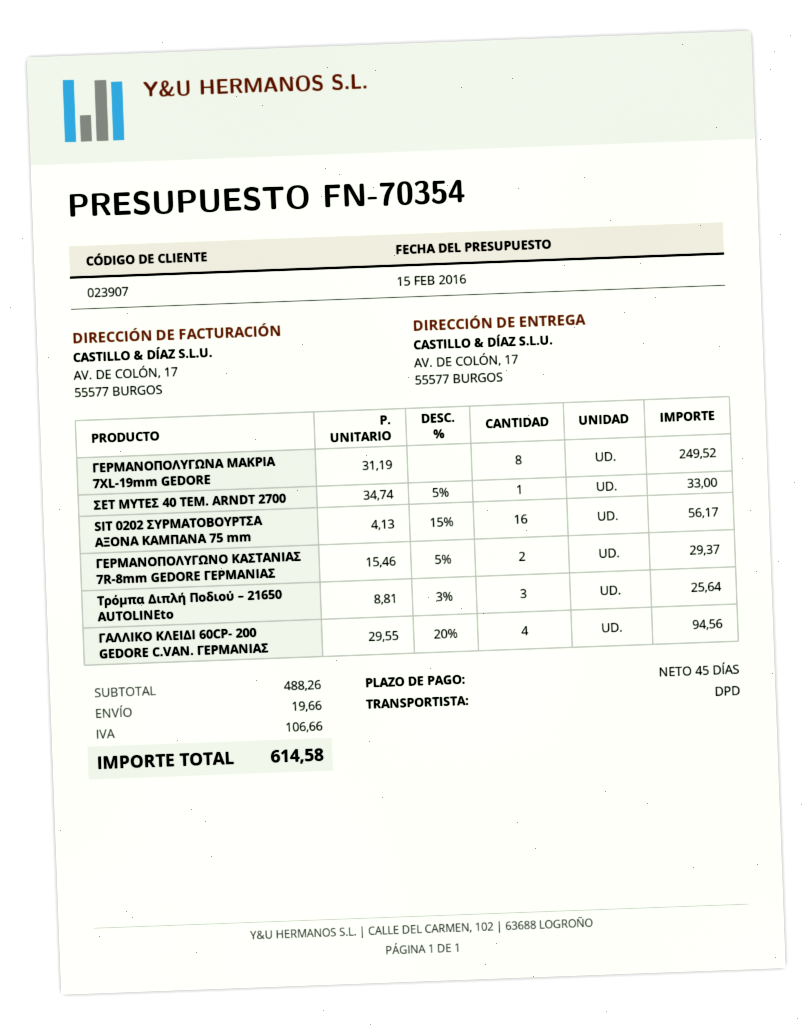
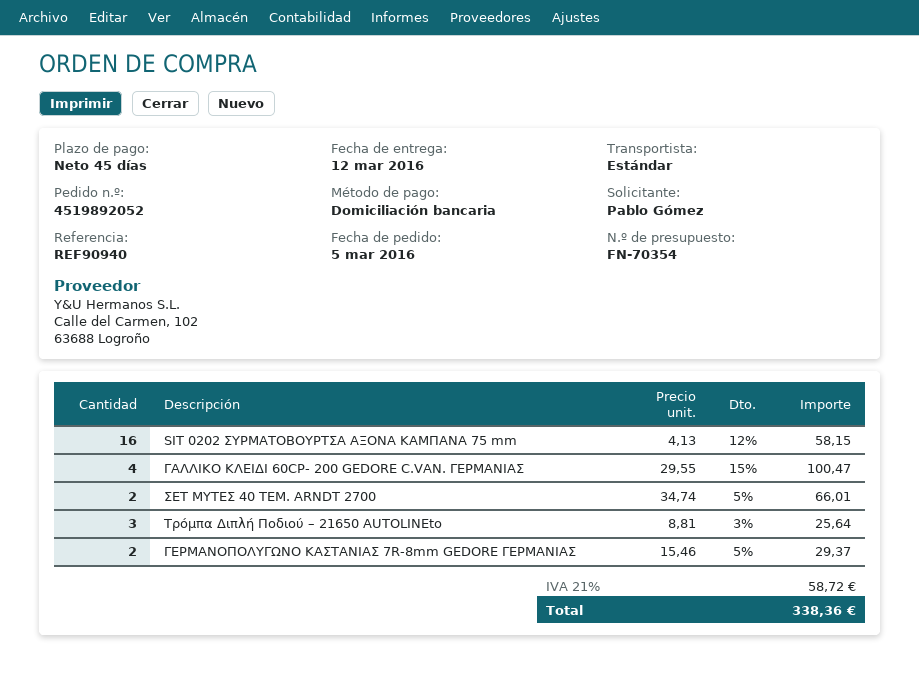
shipping method: DPD -> standard
ΓΕΡΜΑΝΟΠΟΛΥΓΩΝΑ ΜΑΚΡΙΑ 7XL-19mm GEDORE: 8 x 31.19 = 249.52 -> none
ΣΕΤ ΜΥΤΕΣ 40 ΤΕΜ. ARNDT 2700: 1 x 34.74 - 5% = 33.00 -> 2 x 34.74 - 5% = 66.01
SIT 0202 ΣΥΡΜΑΤΟΒΟΥΡΤΣΑ ΑΞΟΝΑ ΚΑΜΠΑΝΑ 75 mm: 16 x 4.13 - 15% = 56.17 -> 16 x 4.13 - 12% = 58.15
ΓΑΛΛΙΚΟ ΚΛΕΙΔΙ 60CP- 200 GEDORE C.VAΝ. ΓΕΡΜΑΝΙΑΣ: 4 x 29.55 - 20% = 94.56 -> 4 x 29.55 - 15% = 100.47
shipping: 19.66 -> none
tax: 106.66 -> 58.72
total: 614.58 -> 338.36

